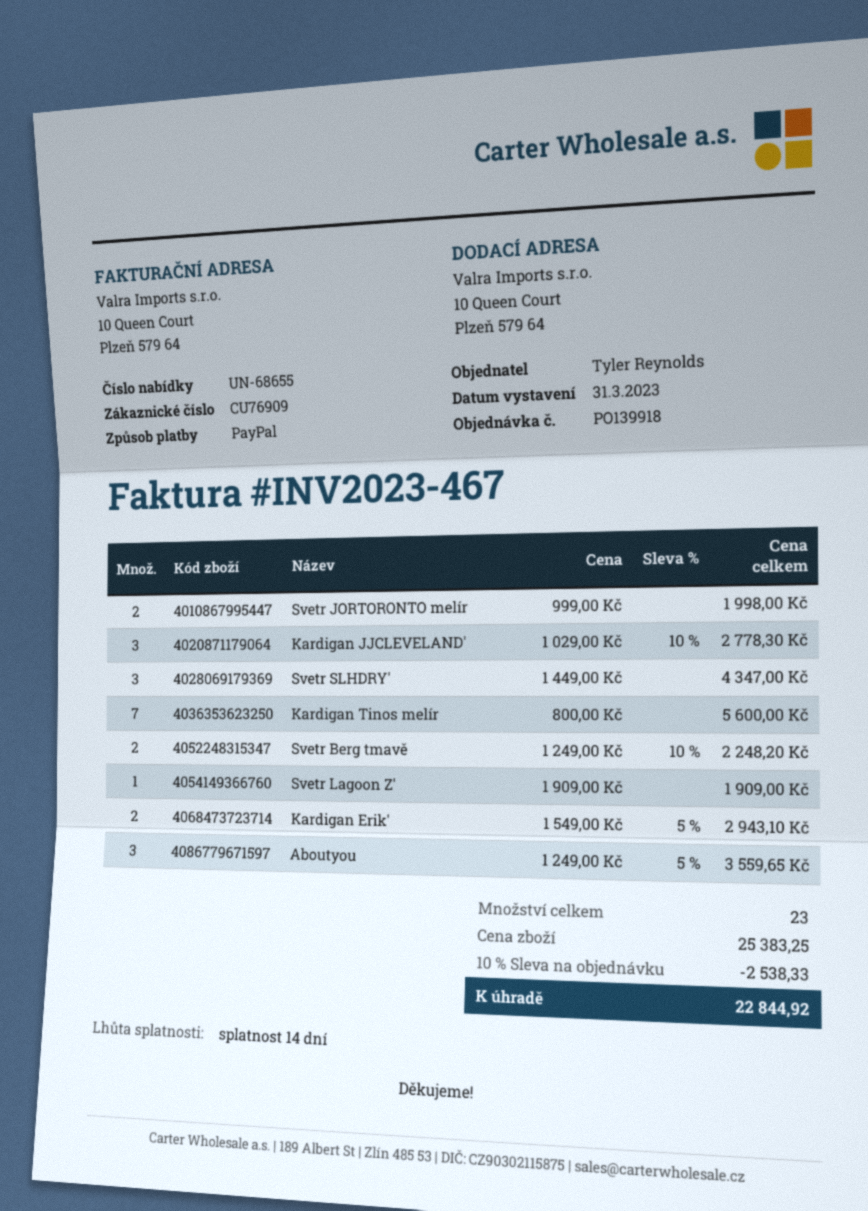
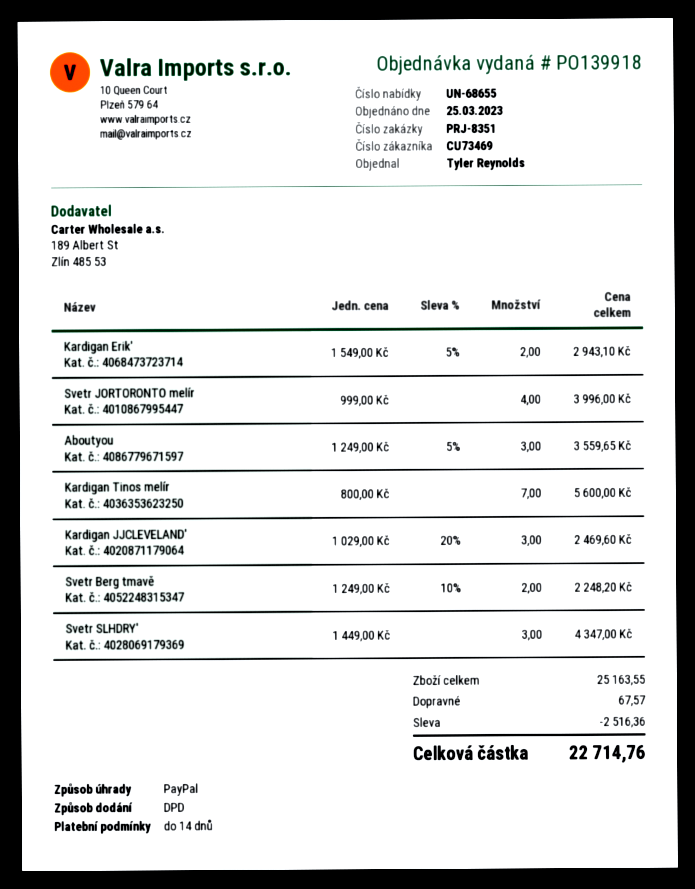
customer number: CU76909 -> CU73469
Svetr JORTORONTO melír: 2 x 999.00 = 1998.00 -> 4 x 999.00 = 3996.00
Kardigan JJCLEVELAND': 3 x 1029.00 - 10% = 2778.30 -> 3 x 1029.00 - 20% = 2469.60
Svetr Lagoon Z': 1 x 1909.00 = 1909.00 -> none
subtotal: 25383.25 -> 25163.55
discount: 2538.33 -> 2516.36
shipping: none -> 67.57
total: 22844.92 -> 22714.76

